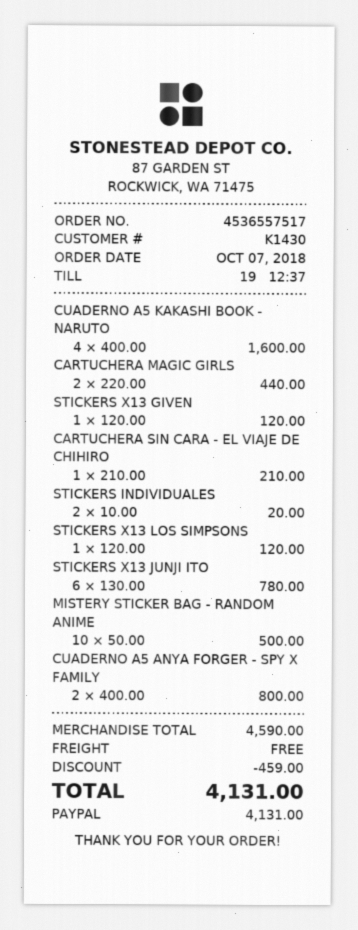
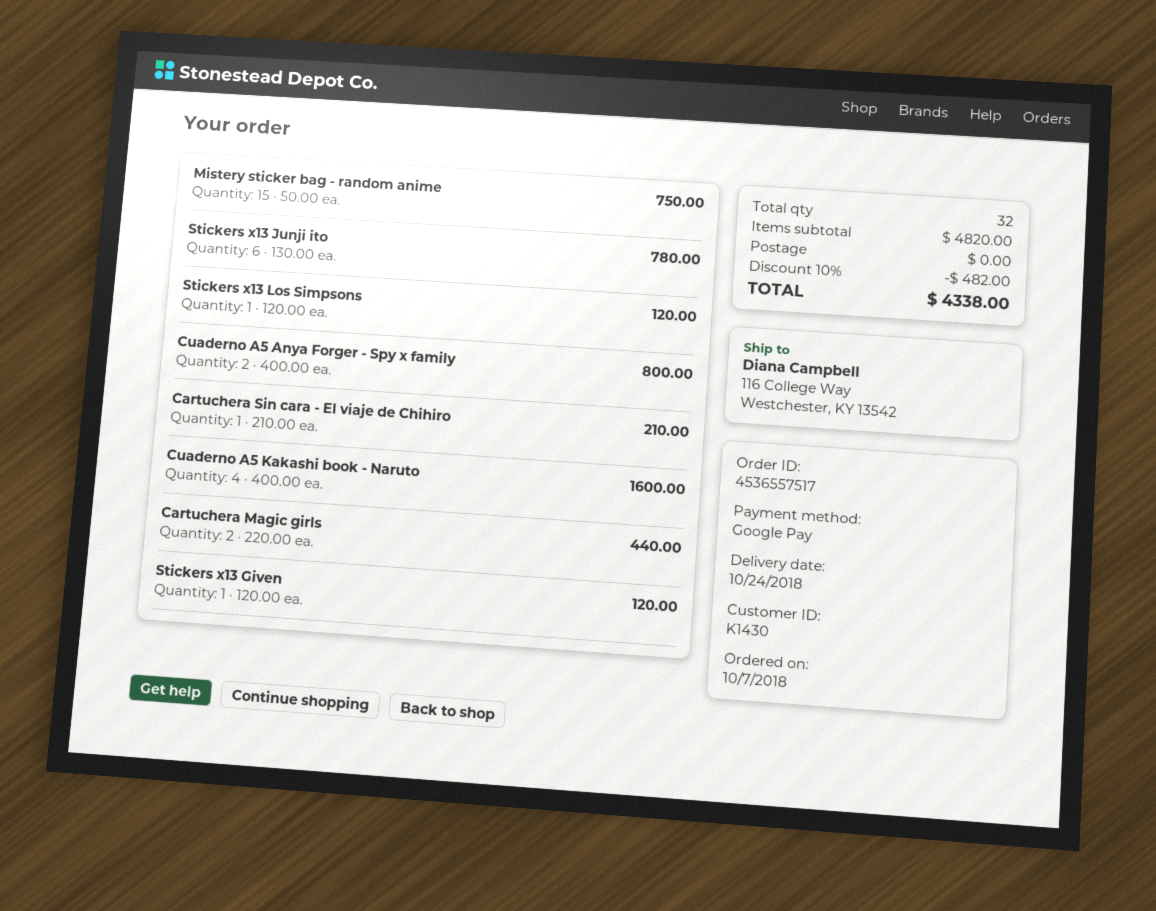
payment method: PayPal -> Google Pay
STICKERS INDIVIDUALES: 2 x 10.00 = 20.00 -> none
MISTERY STICKER BAG - RANDOM ANIME: 10 x 50.00 = 500.00 -> 15 x 50.00 = 750.00
subtotal: 4590.00 -> 4820.00
discount: 459.00 -> 482.00
total: 4131.00 -> 4338.00

